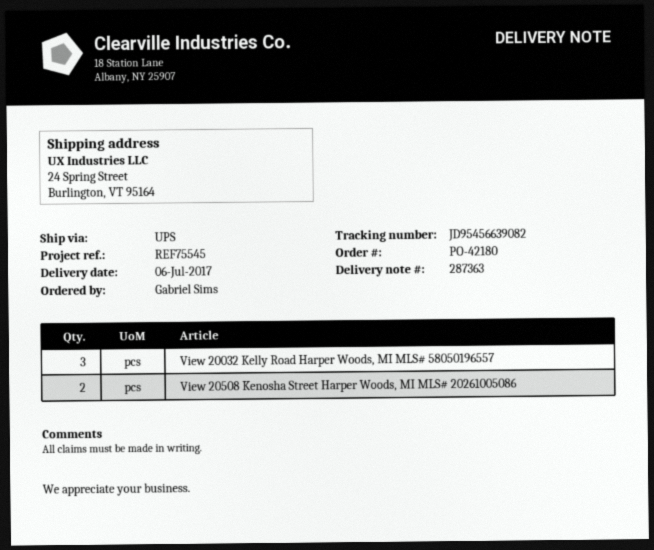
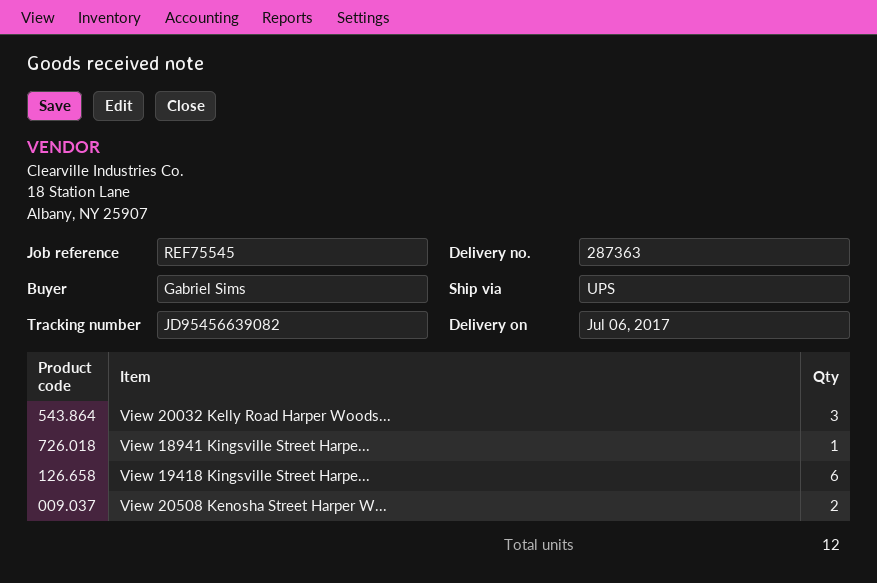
View 18941 Kingsville Street Harpe...: none -> 1
View 19418 Kingsville Street Harpe...: none -> 6

